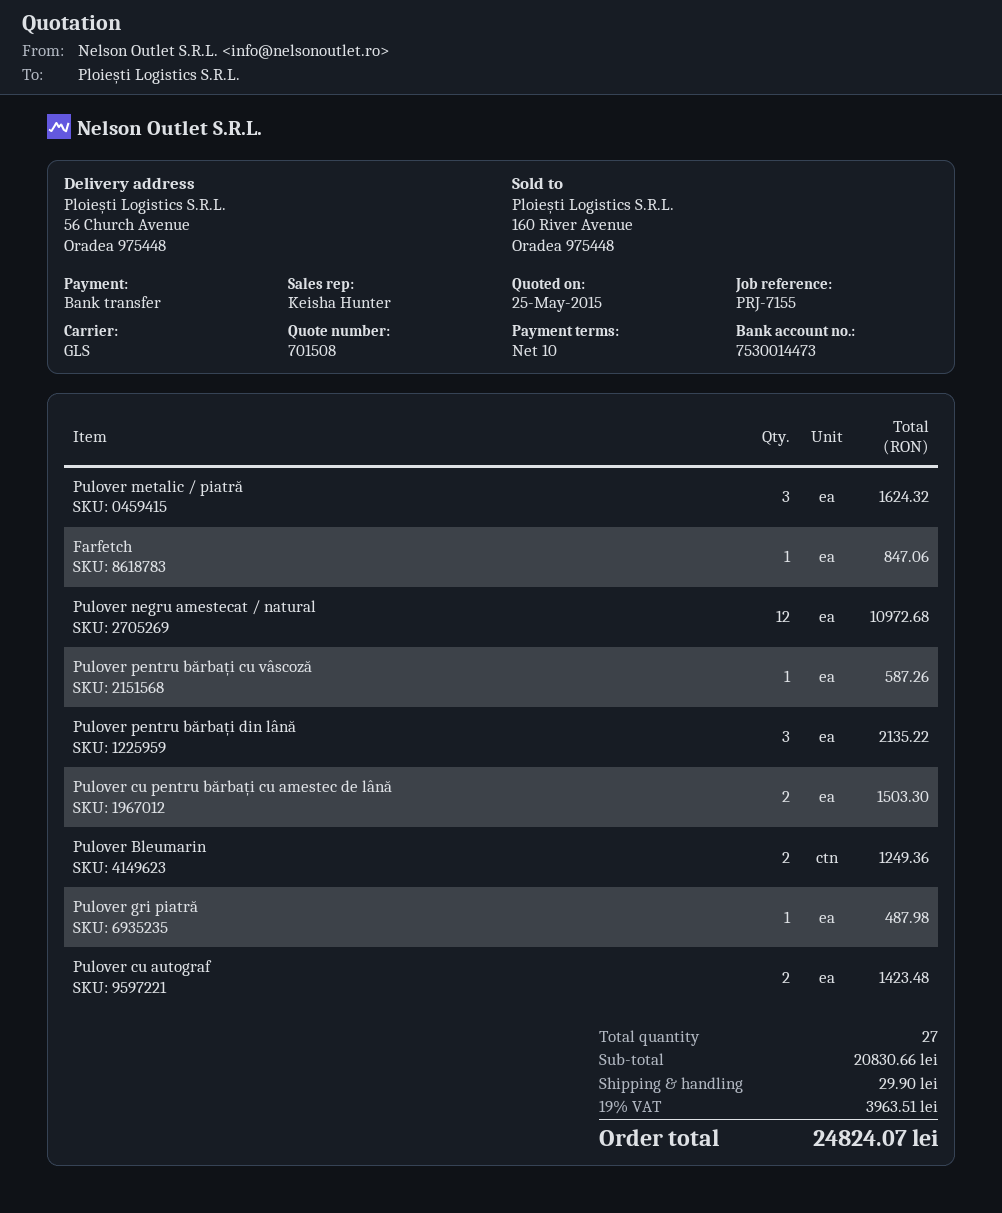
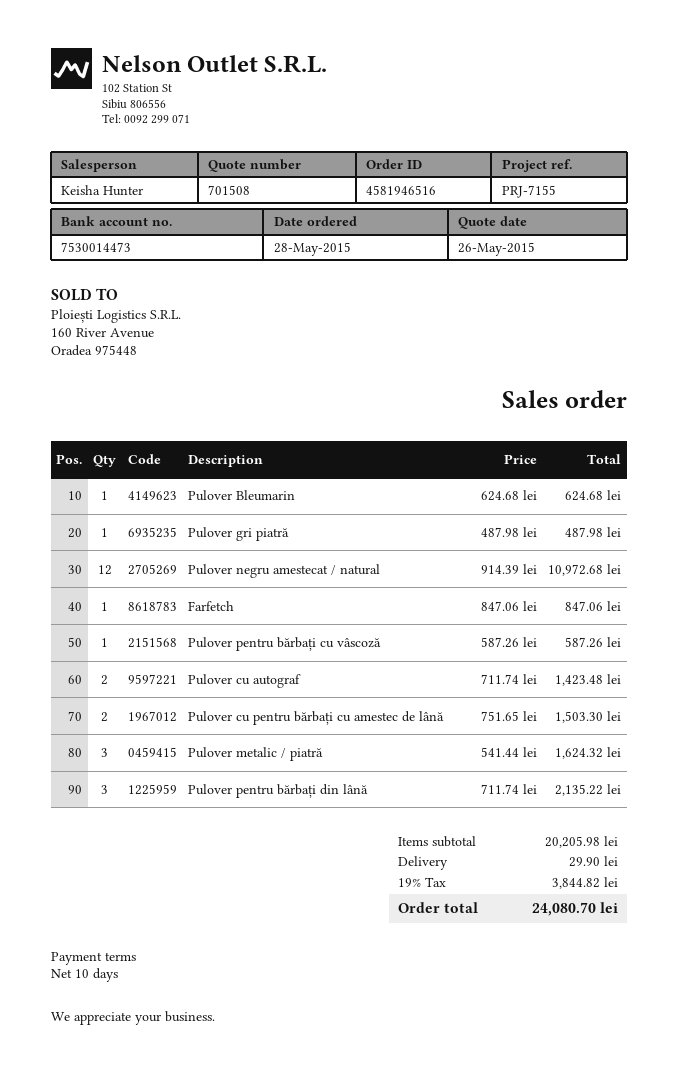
quote date: 2015-05-25 -> 2015-05-26
Pulover Bleumarin: 2 for 1249.36 -> 1 for 624.68
subtotal: 20830.66 -> 20205.98
tax: 19% = 3963.51 -> 19% = 3844.82
total: 24824.07 -> 24080.70

